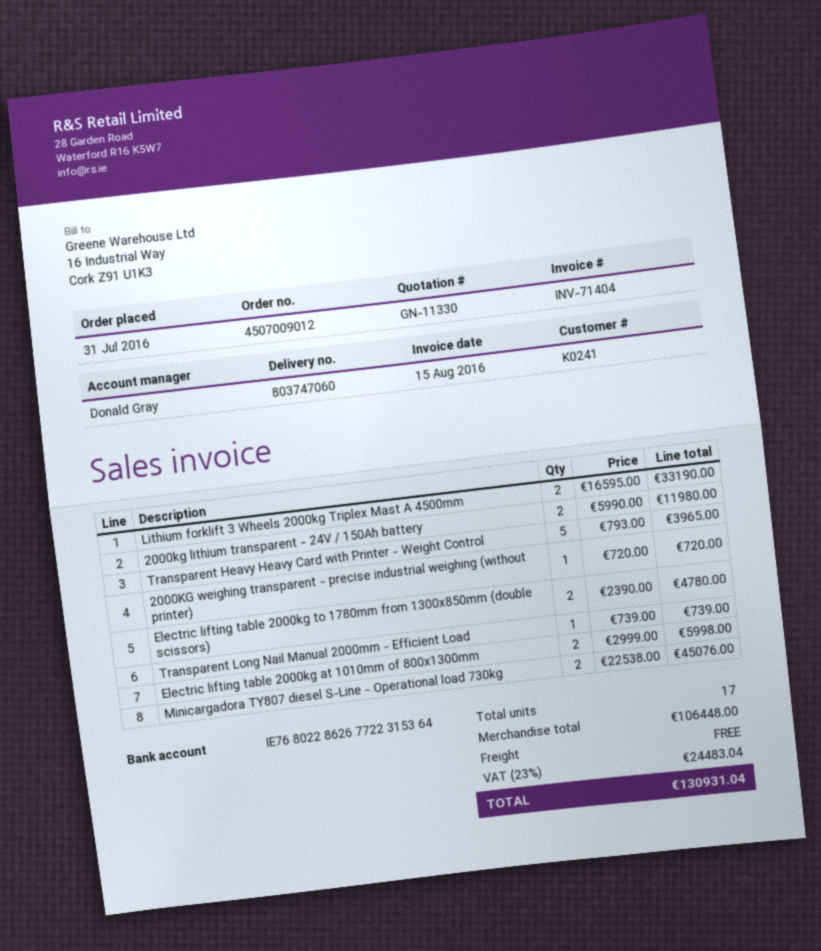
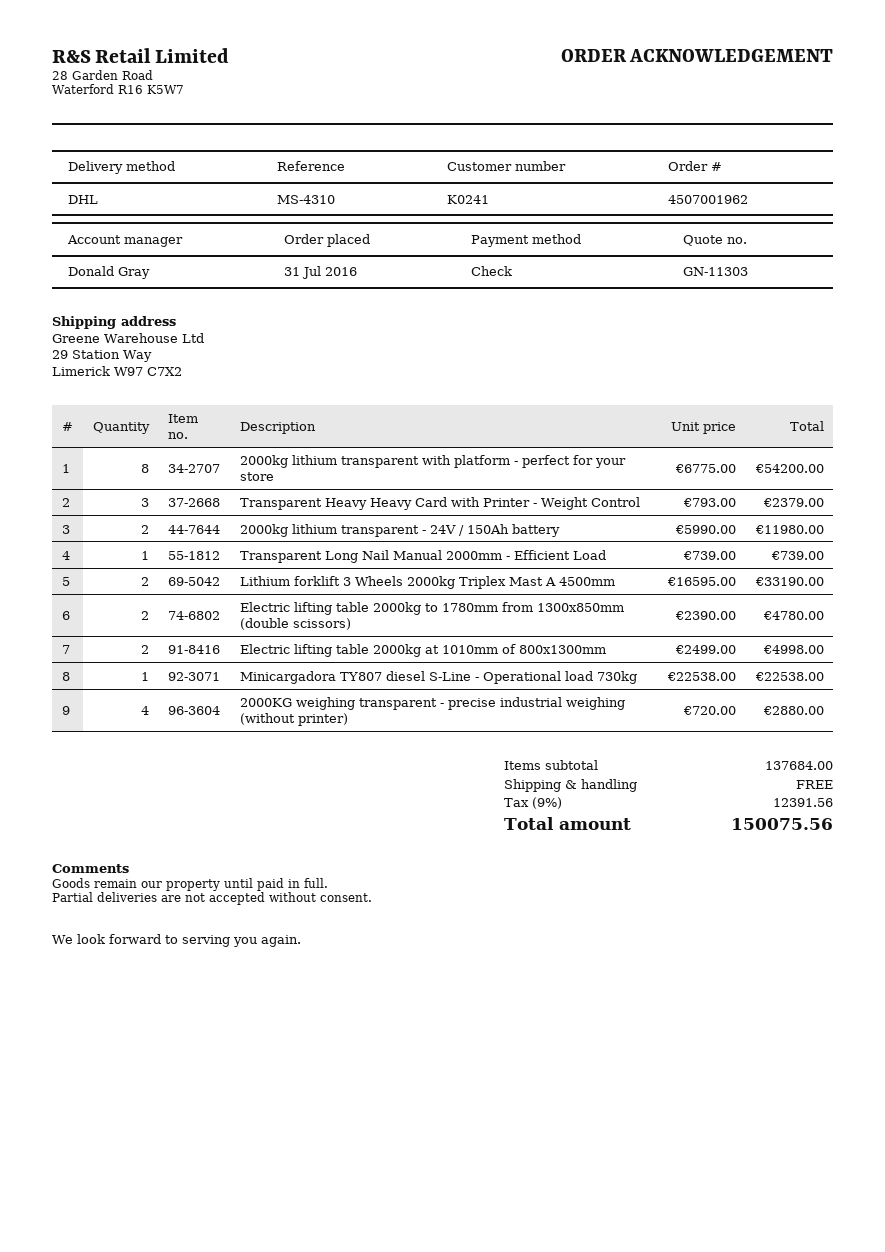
quote number: GN-11330 -> GN-11303
order number: 4507009012 -> 4507001962
Transparent Heavy Heavy Card with Printer - Weight Control: 5 x 793.00 = 3965.00 -> 3 x 793.00 = 2379.00
2000KG weighing transparent - precise industrial weighing (without printer): 1 x 720.00 = 720.00 -> 4 x 720.00 = 2880.00
Electric lifting table 2000kg at 1010mm of 800x1300mm: 2 x 2999.00 = 5998.00 -> 2 x 2499.00 = 4998.00
Minicargadora TY807 diesel S-Line - Operational load 730kg: 2 x 22538.00 = 45076.00 -> 1 x 22538.00 = 22538.00
2000kg lithium transparent with platform - perfect for your store: none -> 8 x 6775.00 = 54200.00
subtotal: 106448.00 -> 137684.00
tax: 23% = 24483.04 -> 9% = 12391.56
total: 130931.04 -> 150075.56

